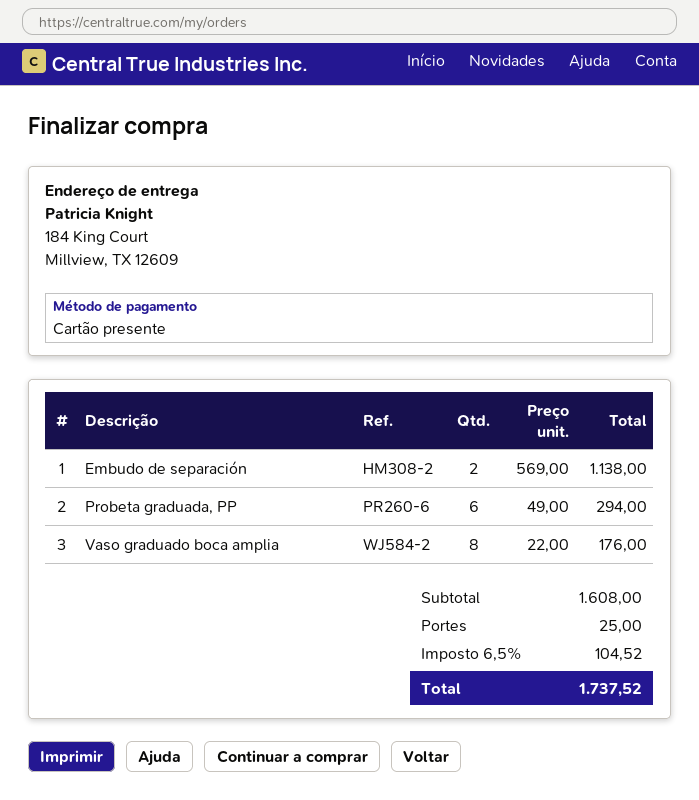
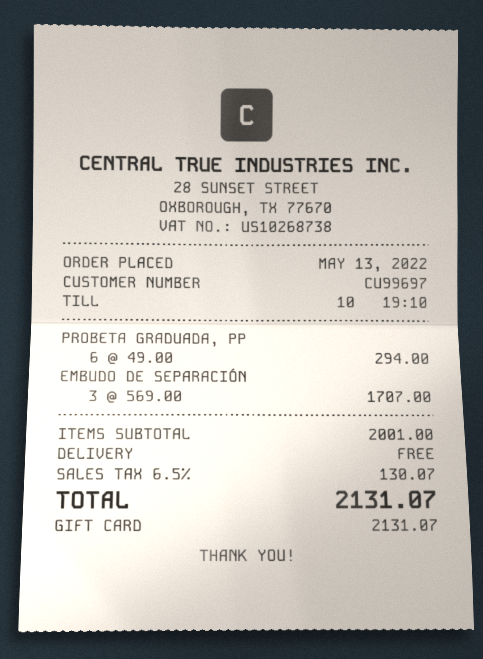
Embudo de separación: 2 x 569.00 = 1138.00 -> 3 x 569.00 = 1707.00
Vaso graduado boca amplia: 8 x 22.00 = 176.00 -> none
subtotal: 1608.00 -> 2001.00
shipping: 25.00 -> 0.00
tax: 6.5% = 104.52 -> 6.5% = 130.07
total: 1737.52 -> 2131.07

